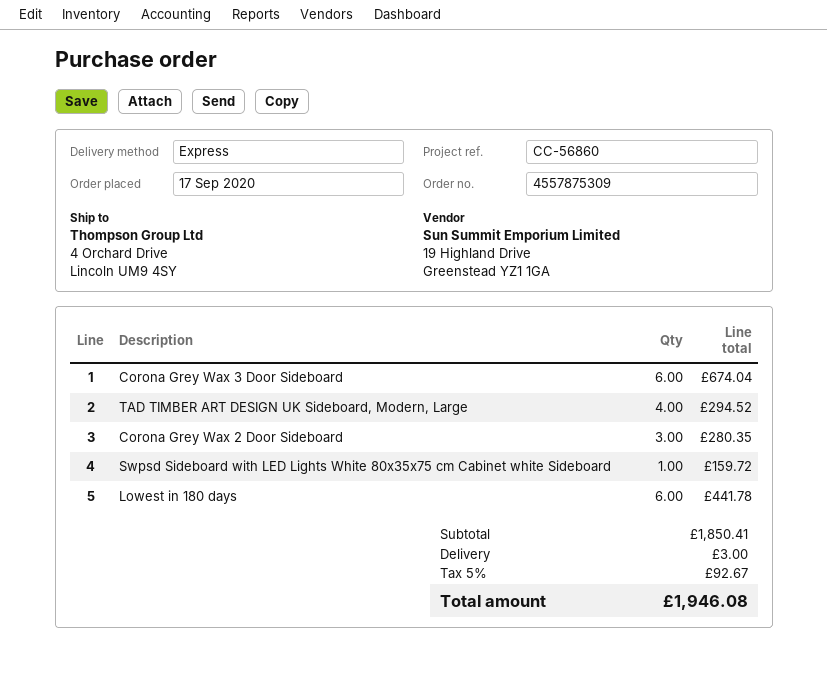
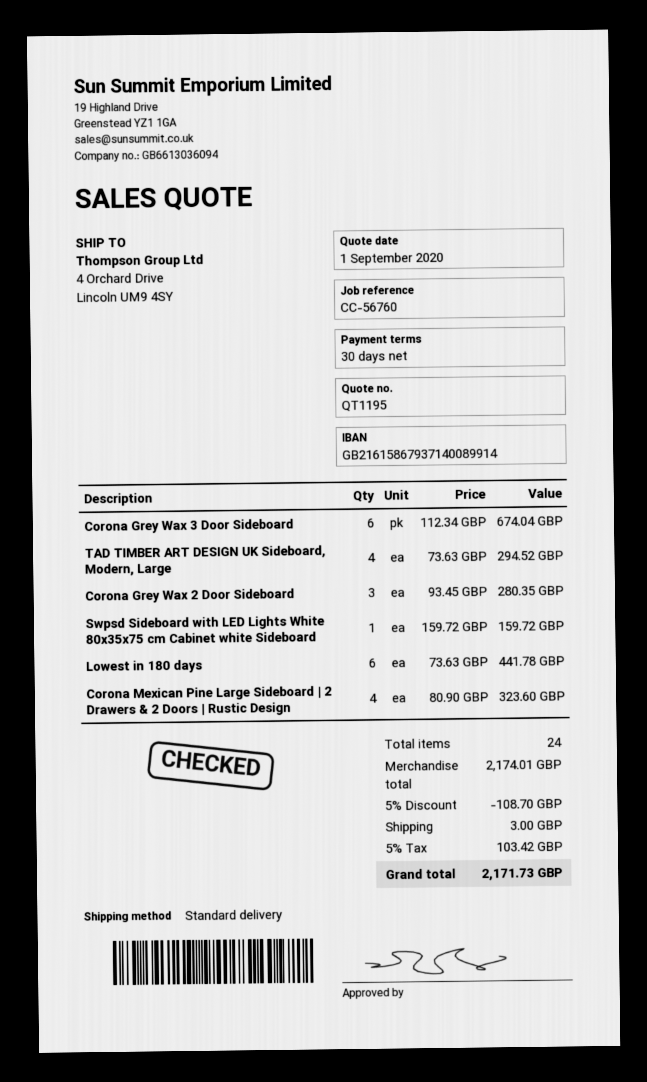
reference: CC-56860 -> CC-56760
shipping method: express -> standard
Corona Mexican Pine Large Sideboard | 2 Drawers & 2 Doors | Rustic Design: none -> 4 for 323.60
subtotal: 1850.41 -> 2174.01
discount: none -> 5% = 108.70
tax: 5% = 92.67 -> 5% = 103.42
total: 1946.08 -> 2171.73

